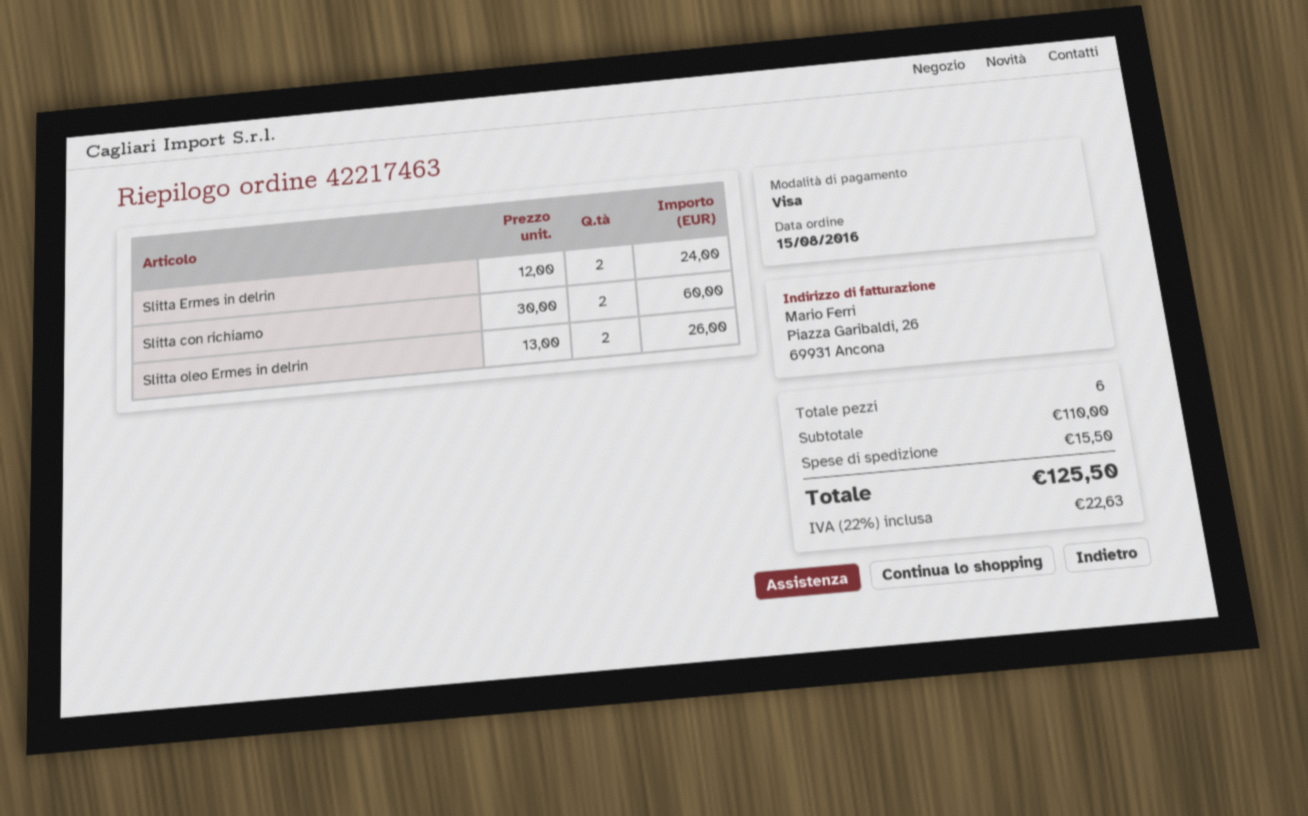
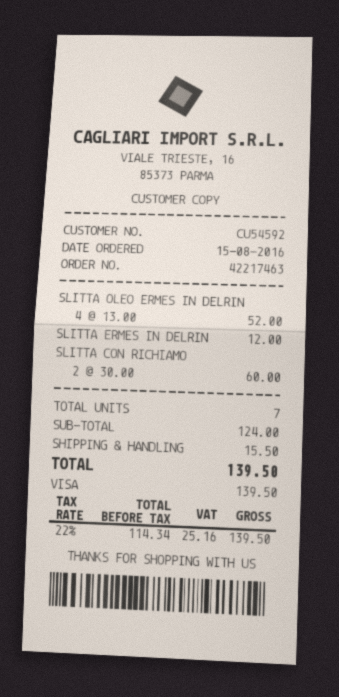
Slitta Ermes in delrin: 2 x 12.00 = 24.00 -> 1 x 12.00 = 12.00
Slitta oleo Ermes in delrin: 2 x 13.00 = 26.00 -> 4 x 13.00 = 52.00
total quantity: 6 -> 7
subtotal: 110.00 -> 124.00
tax: 22% = 22.63 -> 22% = 25.16
total: 125.50 -> 139.50

